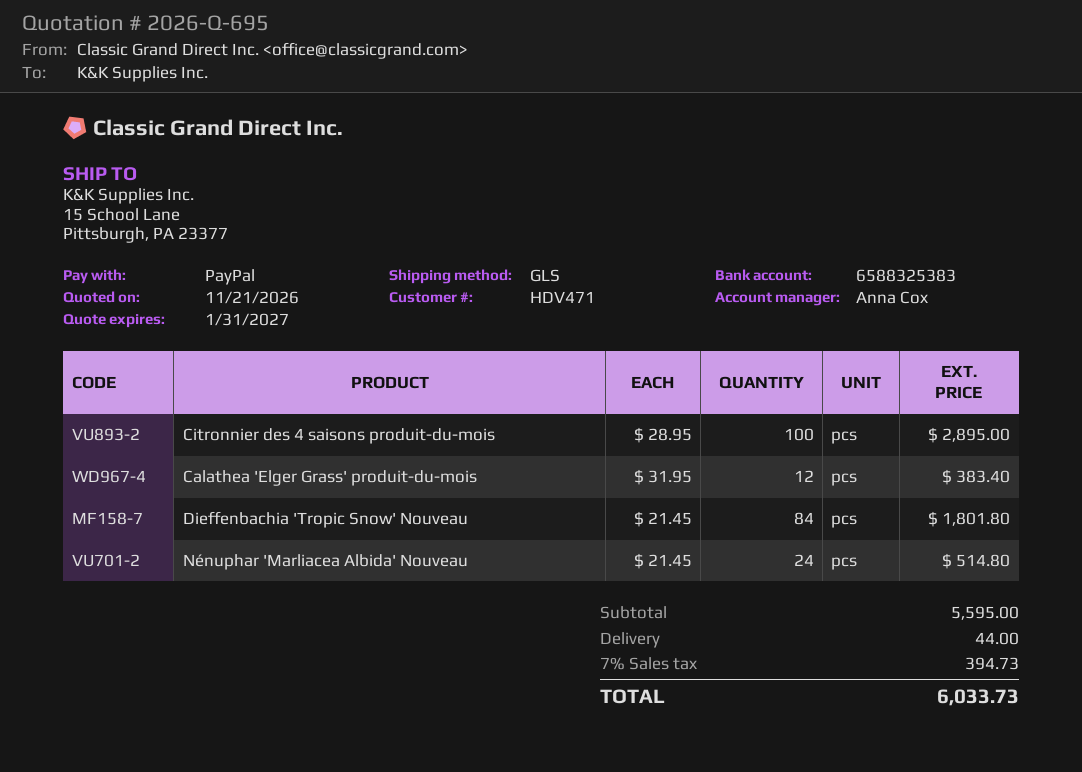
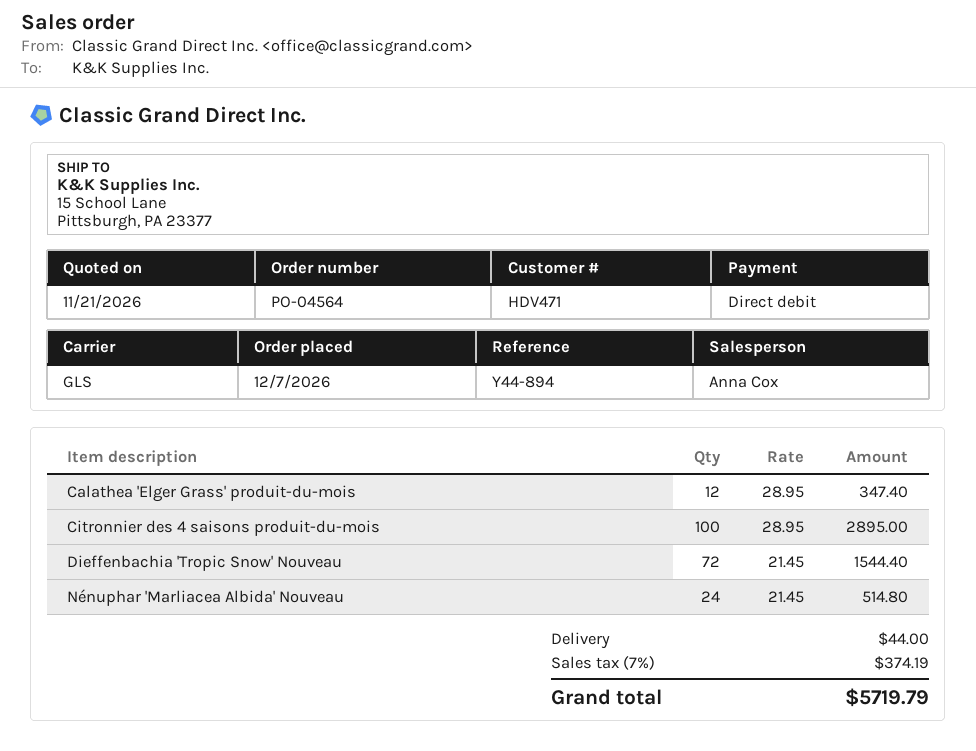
payment method: PayPal -> direct debit
Calathea 'Elger Grass' produit-du-mois: 12 x 31.95 = 383.40 -> 12 x 28.95 = 347.40
Dieffenbachia 'Tropic Snow' Nouveau: 84 x 21.45 = 1801.80 -> 72 x 21.45 = 1544.40
tax: 7% = 394.73 -> 7% = 374.19
total: 6033.73 -> 5719.79

